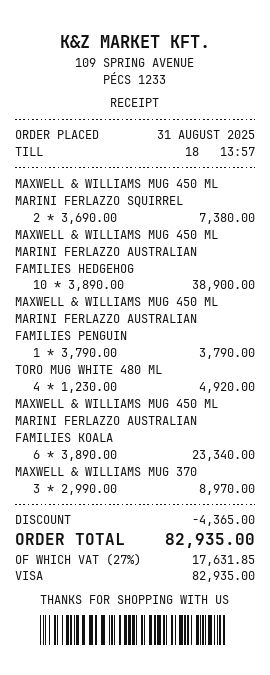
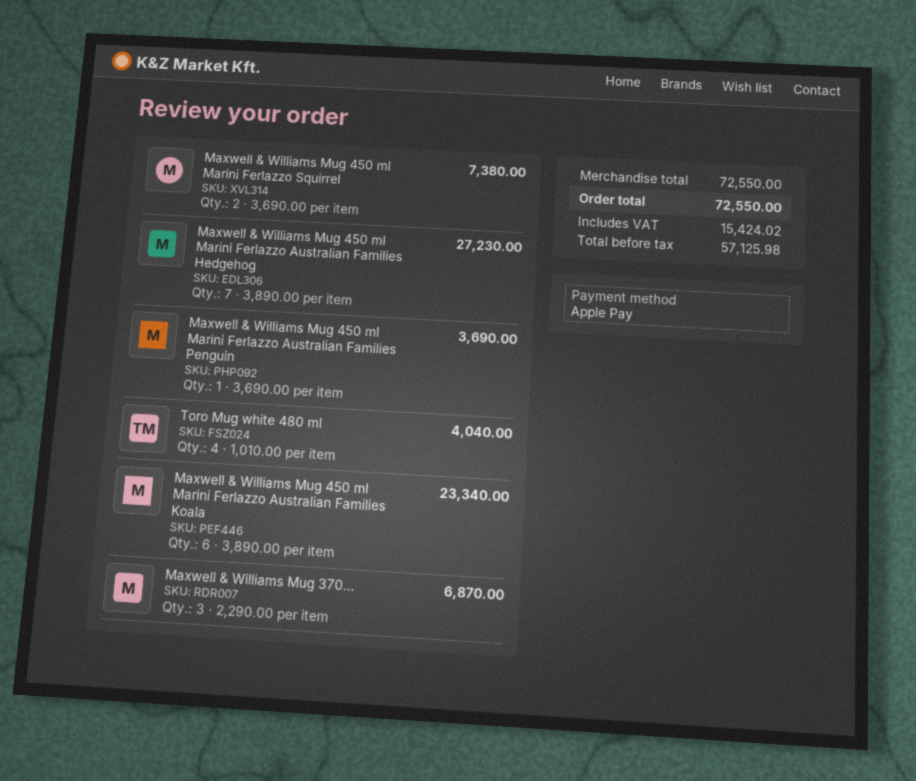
payment method: Visa -> Apple Pay
MAXWELL & WILLIAMS MUG 450 ML MARINI FERLAZZO AUSTRALIAN FAMILIES HEDGEHOG: 10 x 3890.00 = 38900.00 -> 7 x 3890.00 = 27230.00
MAXWELL & WILLIAMS MUG 450 ML MARINI FERLAZZO AUSTRALIAN FAMILIES PENGUIN: 1 x 3790.00 = 3790.00 -> 1 x 3690.00 = 3690.00
TORO MUG WHITE 480 ML: 4 x 1230.00 = 4920.00 -> 4 x 1010.00 = 4040.00
MAXWELL & WILLIAMS MUG 370: 3 x 2990.00 = 8970.00 -> 3 x 2290.00 = 6870.00
discount: 4365.00 -> none
tax: 17631.85 -> 15424.02
total: 82935.00 -> 72550.00

